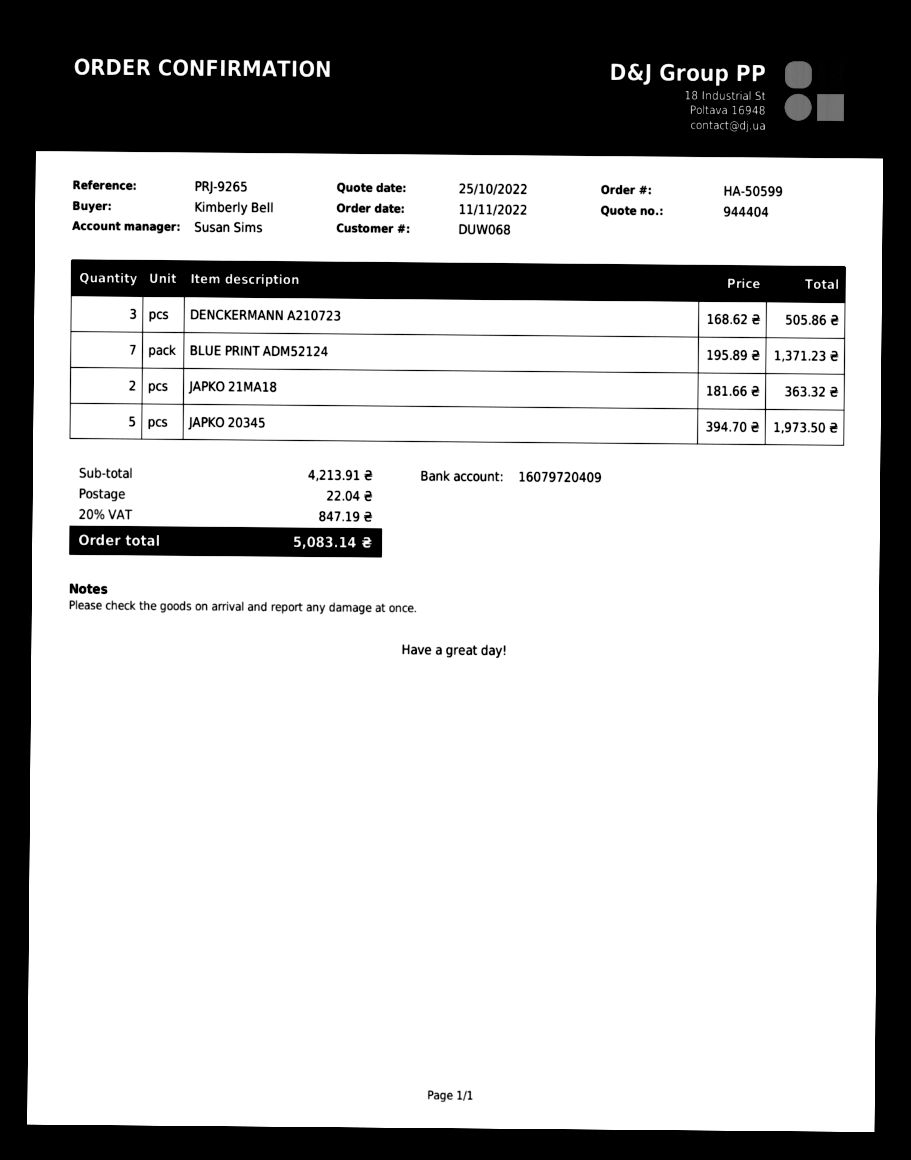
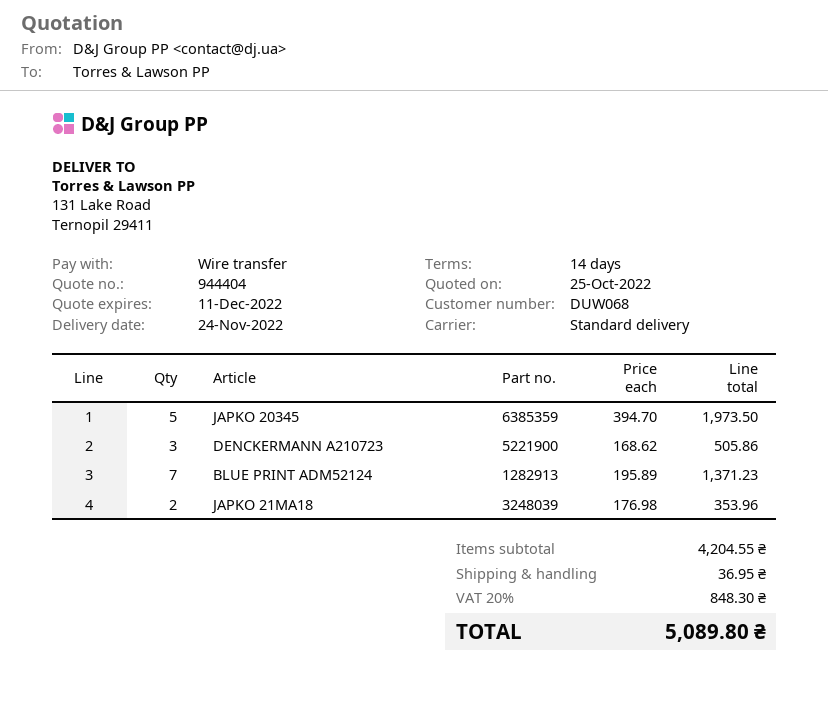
JAPKO 21MA18: 2 x 181.66 = 363.32 -> 2 x 176.98 = 353.96
subtotal: 4213.91 -> 4204.55
shipping: 22.04 -> 36.95
tax: 20% = 847.19 -> 20% = 848.30
total: 5083.14 -> 5089.80

